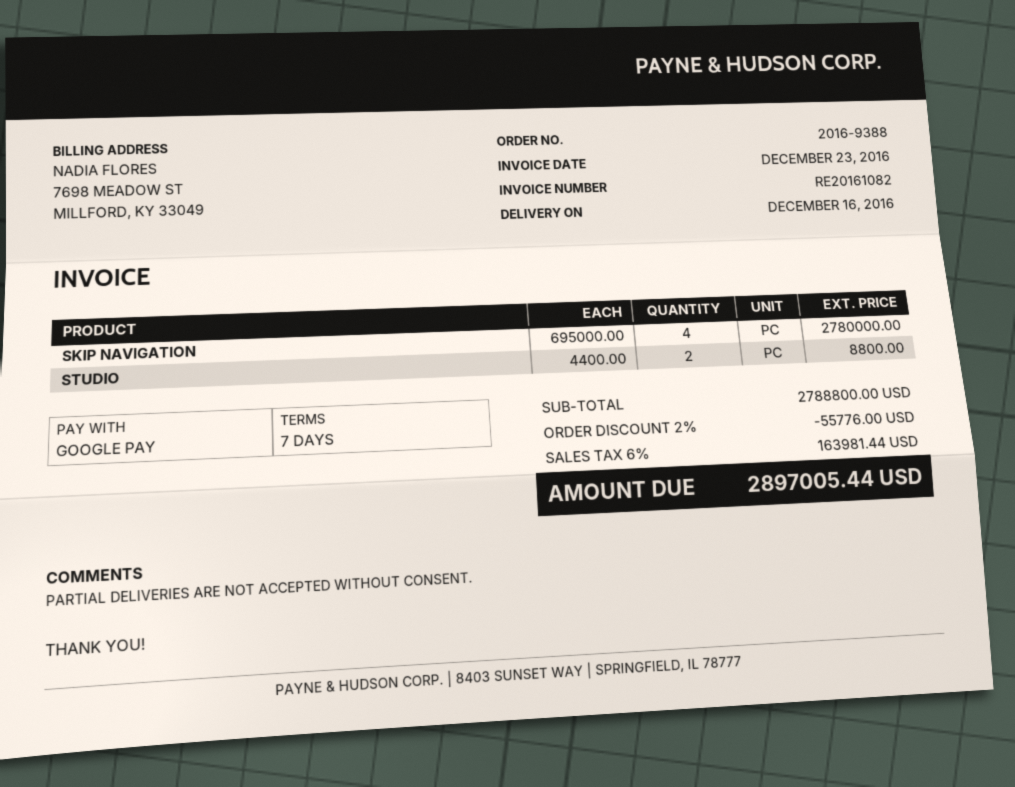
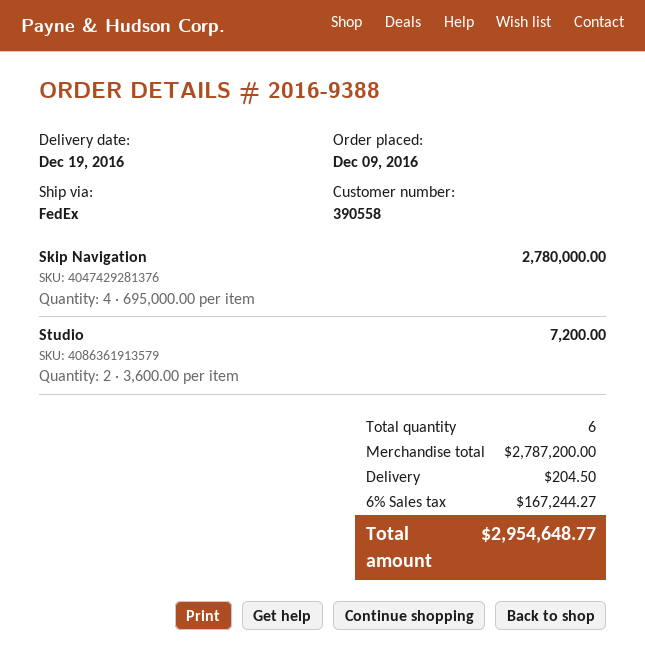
delivery date: 2016-12-16 -> 2016-12-19
STUDIO: 2 x 4400.00 = 8800.00 -> 2 x 3600.00 = 7200.00
subtotal: 2788800.00 -> 2787200.00
discount: 2% = 55776.00 -> none
shipping: none -> 204.50
tax: 6% = 163981.44 -> 6% = 167244.27
total: 2897005.44 -> 2954648.77

